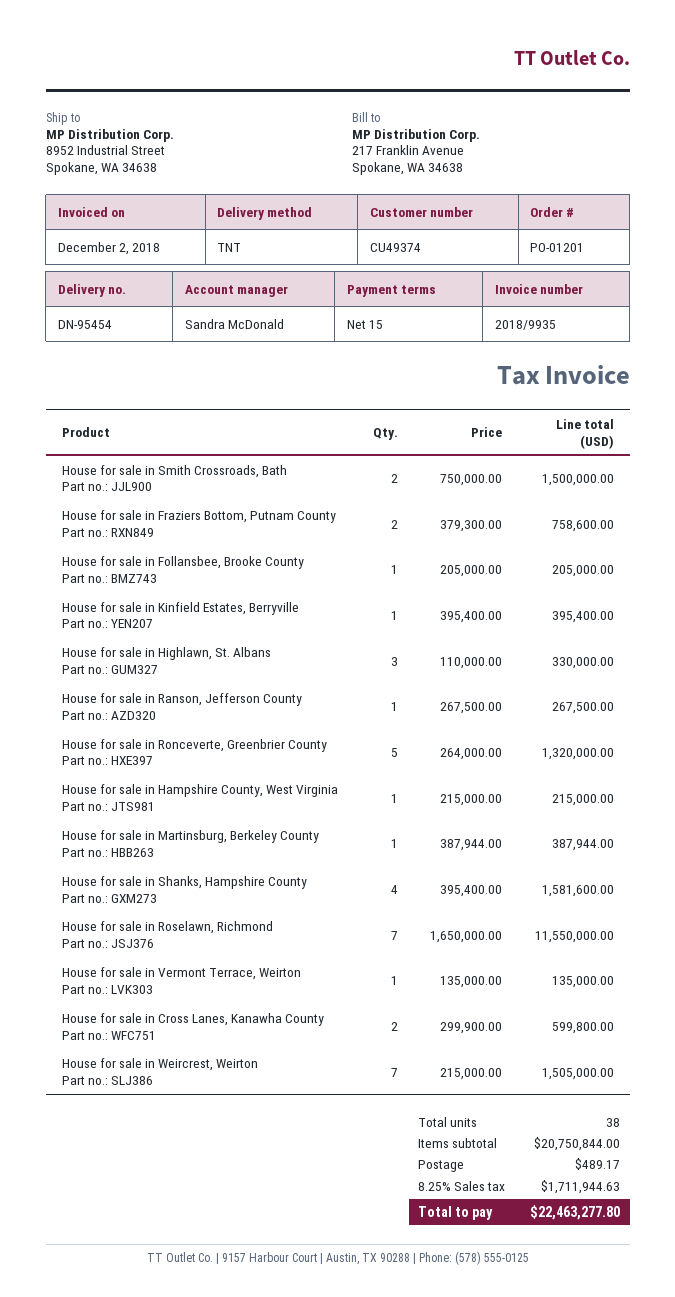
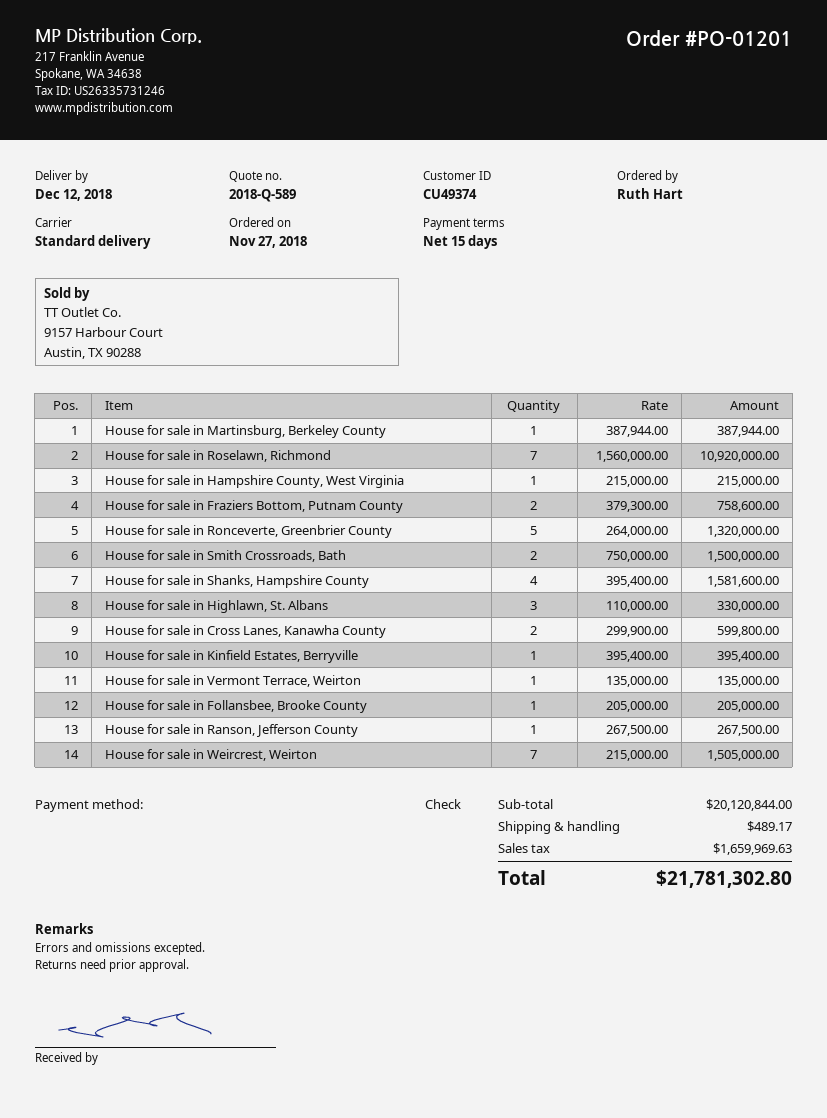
shipping method: TNT -> standard
House for sale in Roselawn, Richmond: 7 x 1650000.00 = 11550000.00 -> 7 x 1560000.00 = 10920000.00
subtotal: 20750844.00 -> 20120844.00
tax: 1711944.63 -> 1659969.63
total: 22463277.80 -> 21781302.80

